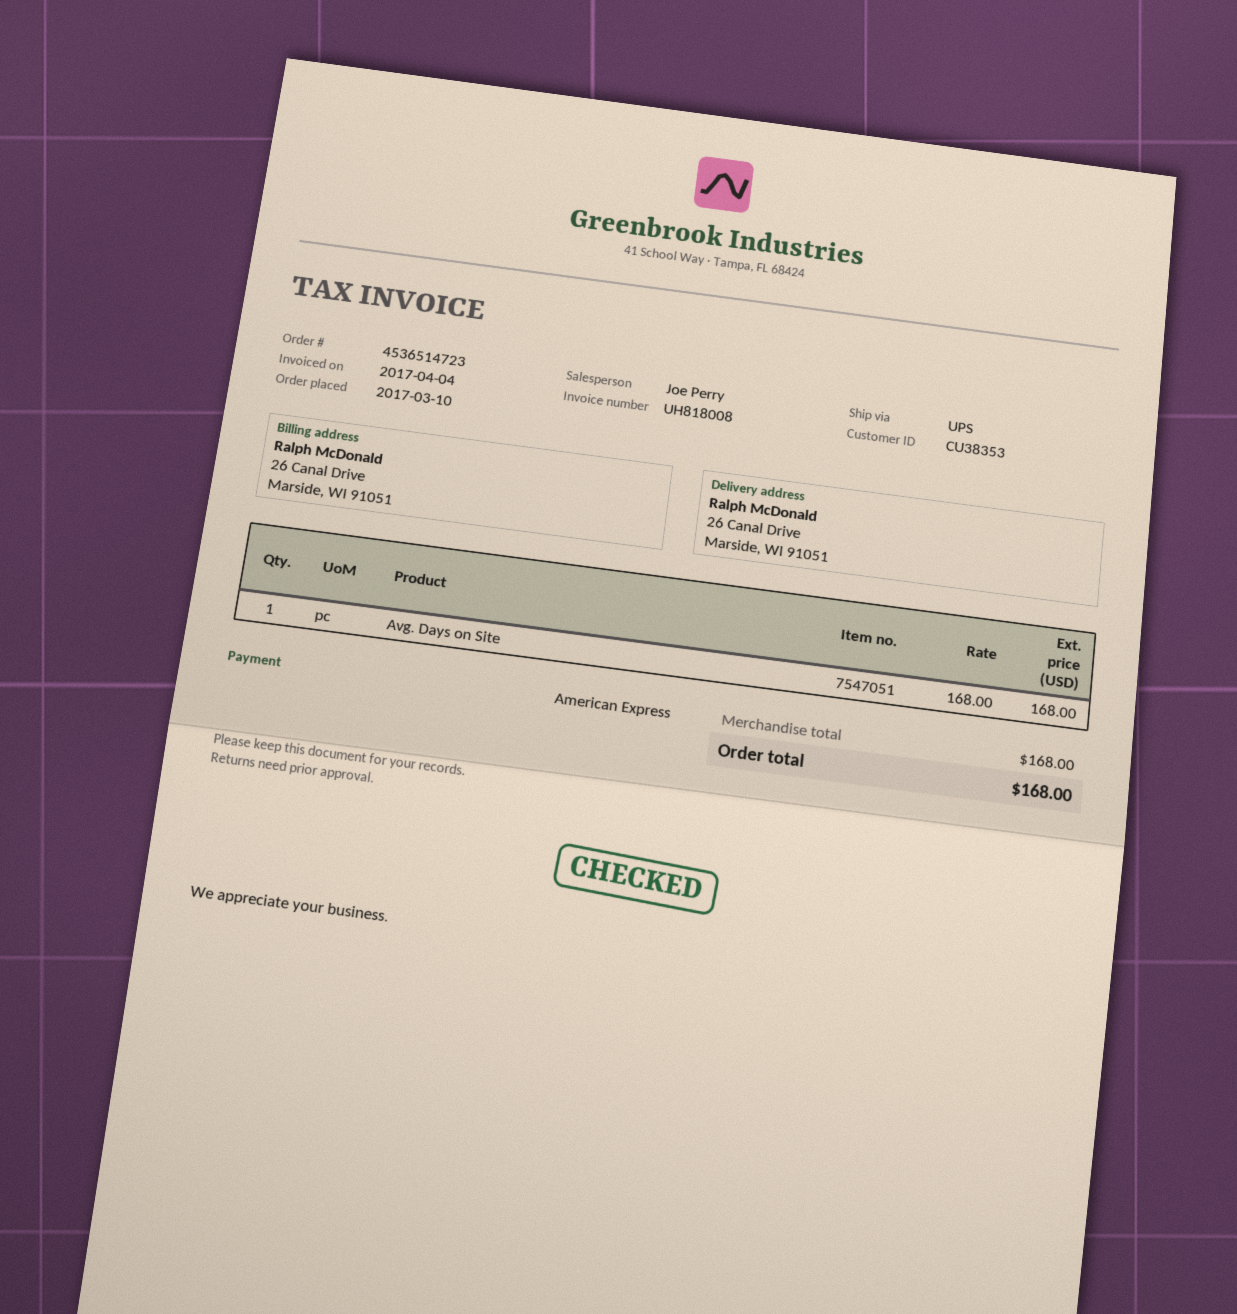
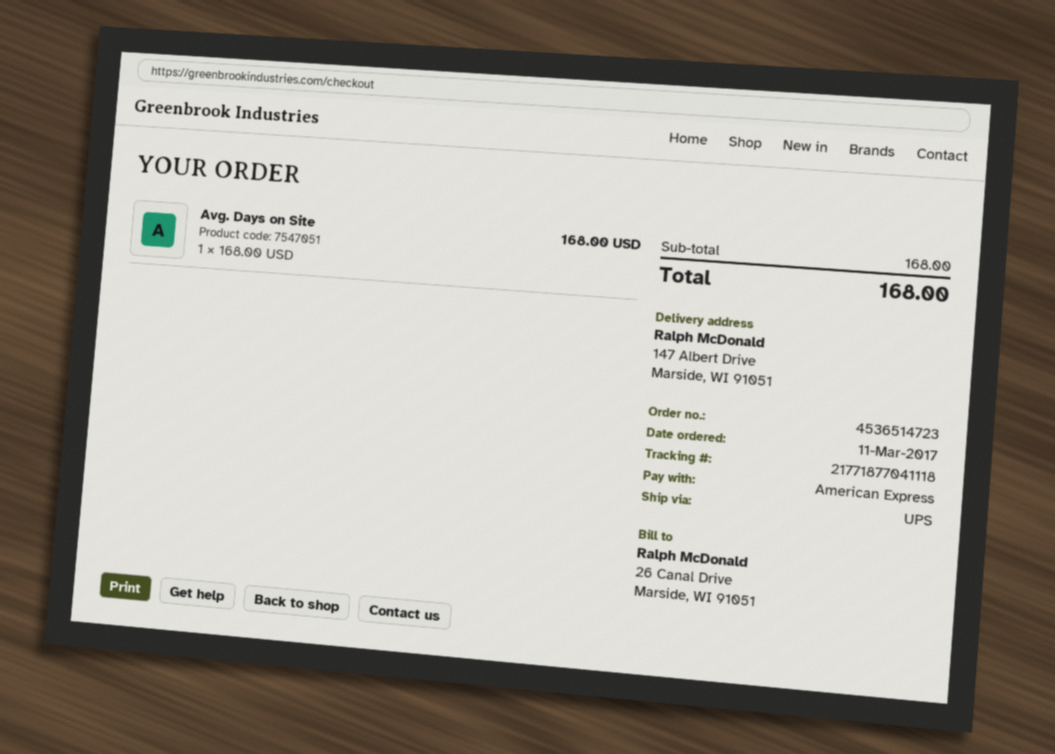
order date: 2017-03-10 -> 2017-03-11
ship to: 26 Canal Drive, Marside, WI 91051 -> 147 Albert Drive, Marside, WI 91051

